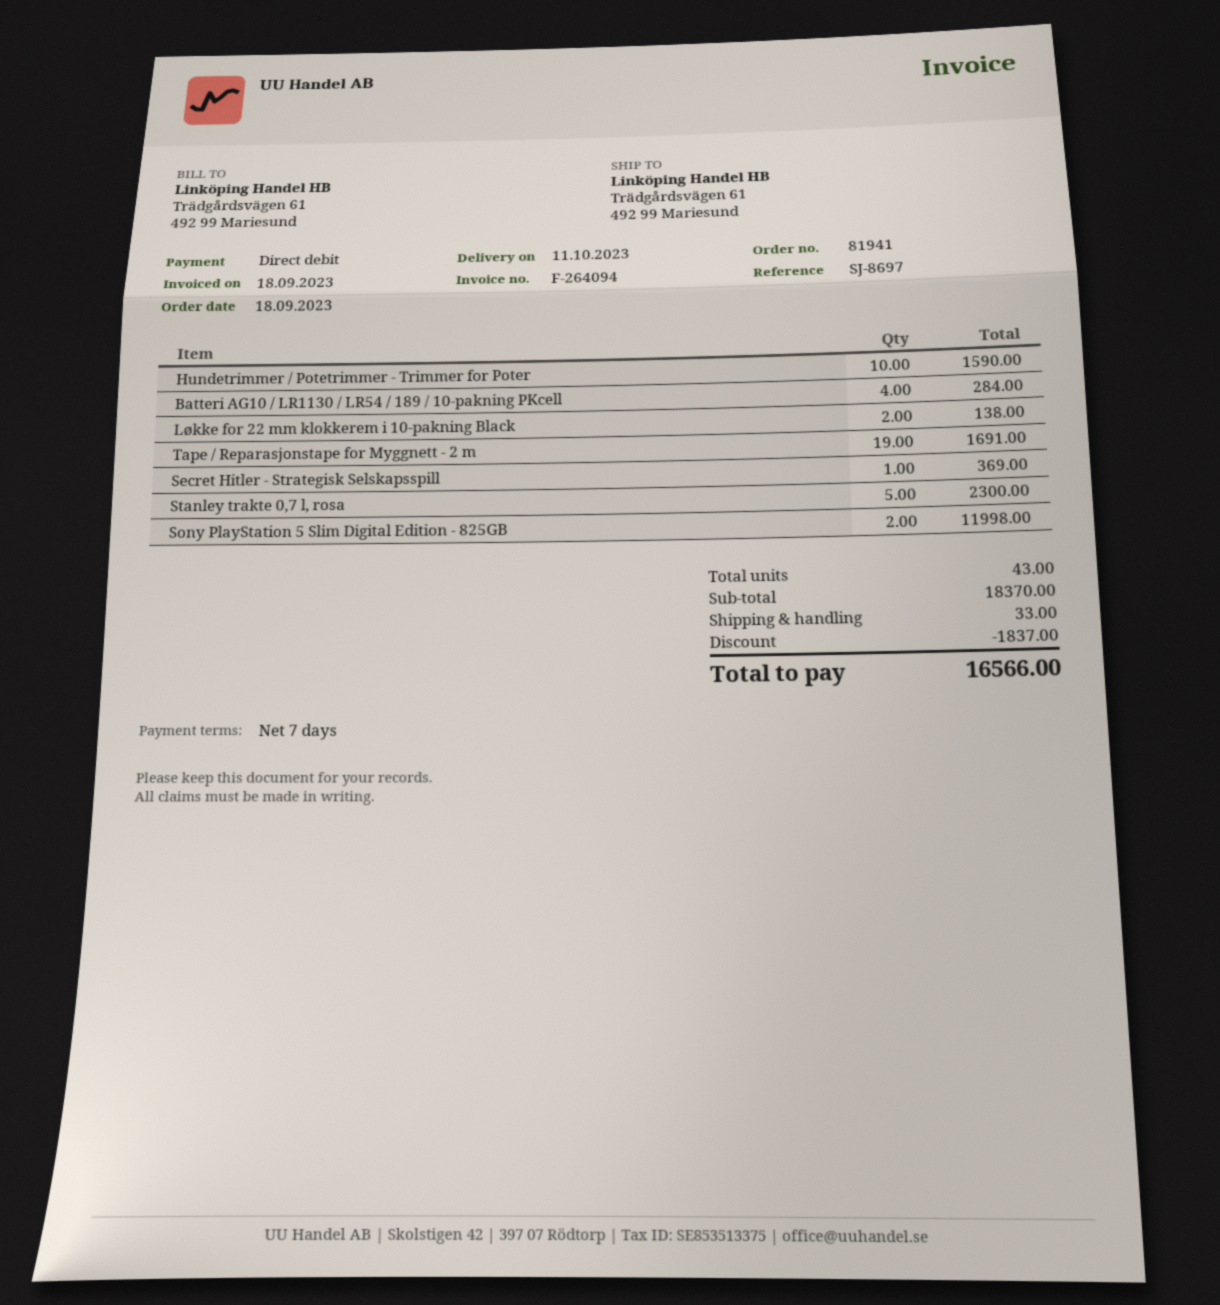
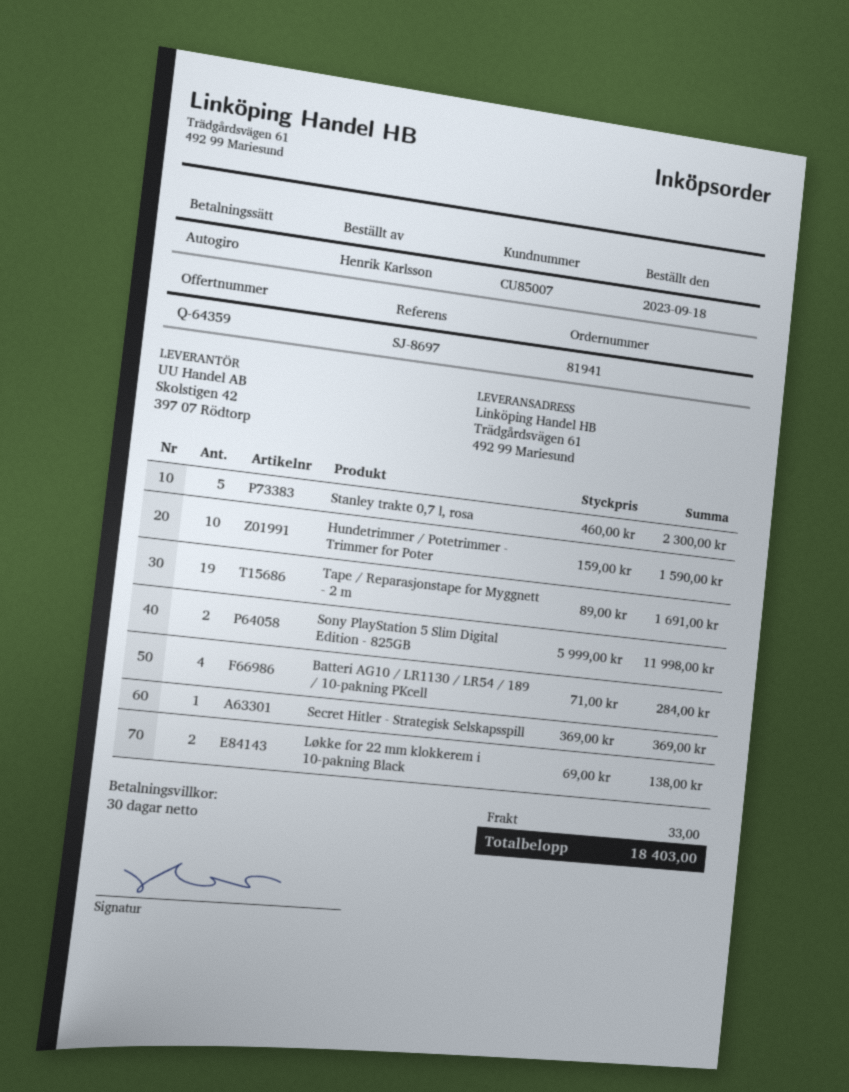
payment terms: 7 days -> 30 days
discount: 1837.00 -> none
total: 16566.00 -> 18403.00

